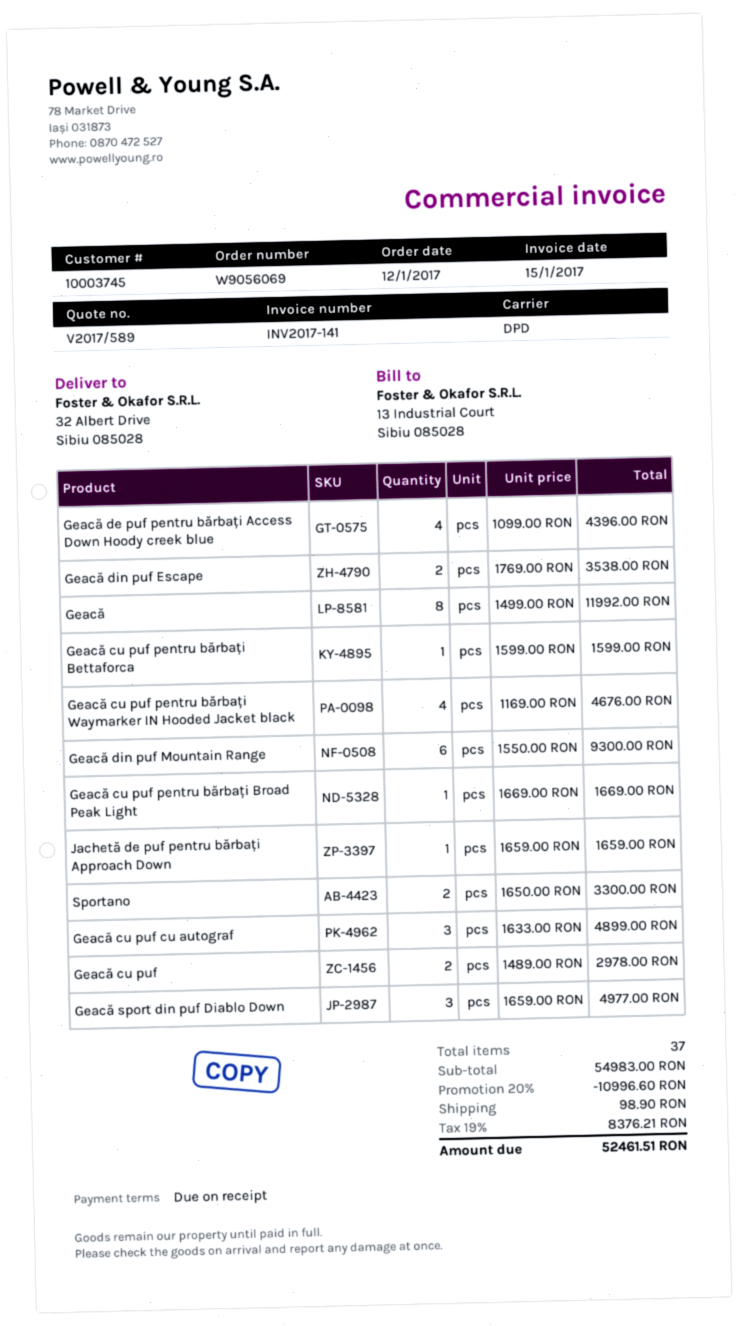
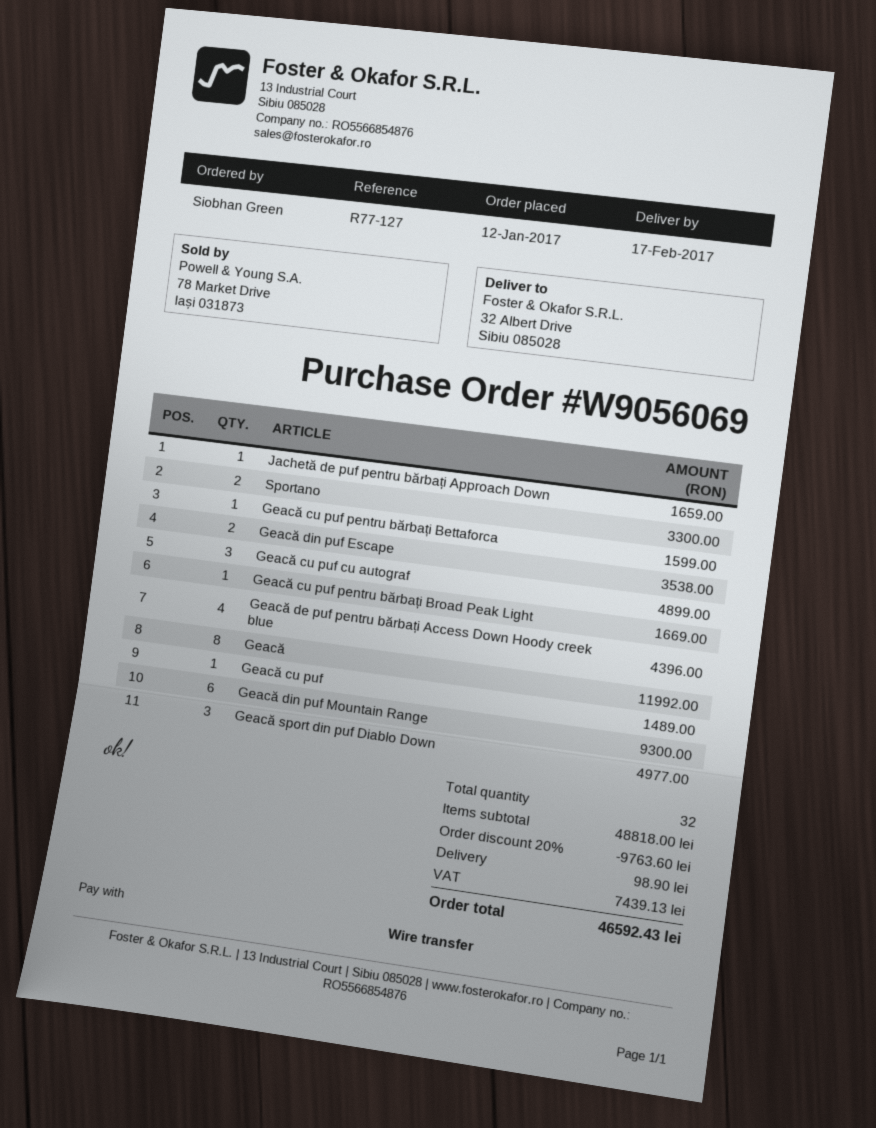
Geacă cu puf pentru bărbați Waymarker IN Hooded Jacket black: 4 for 4676.00 -> none
Geacă cu puf: 2 for 2978.00 -> 1 for 1489.00
total quantity: 37 -> 32
subtotal: 54983.00 -> 48818.00
discount: 20% = 10996.60 -> 20% = 9763.60
tax: 8376.21 -> 7439.13
total: 52461.51 -> 46592.43

